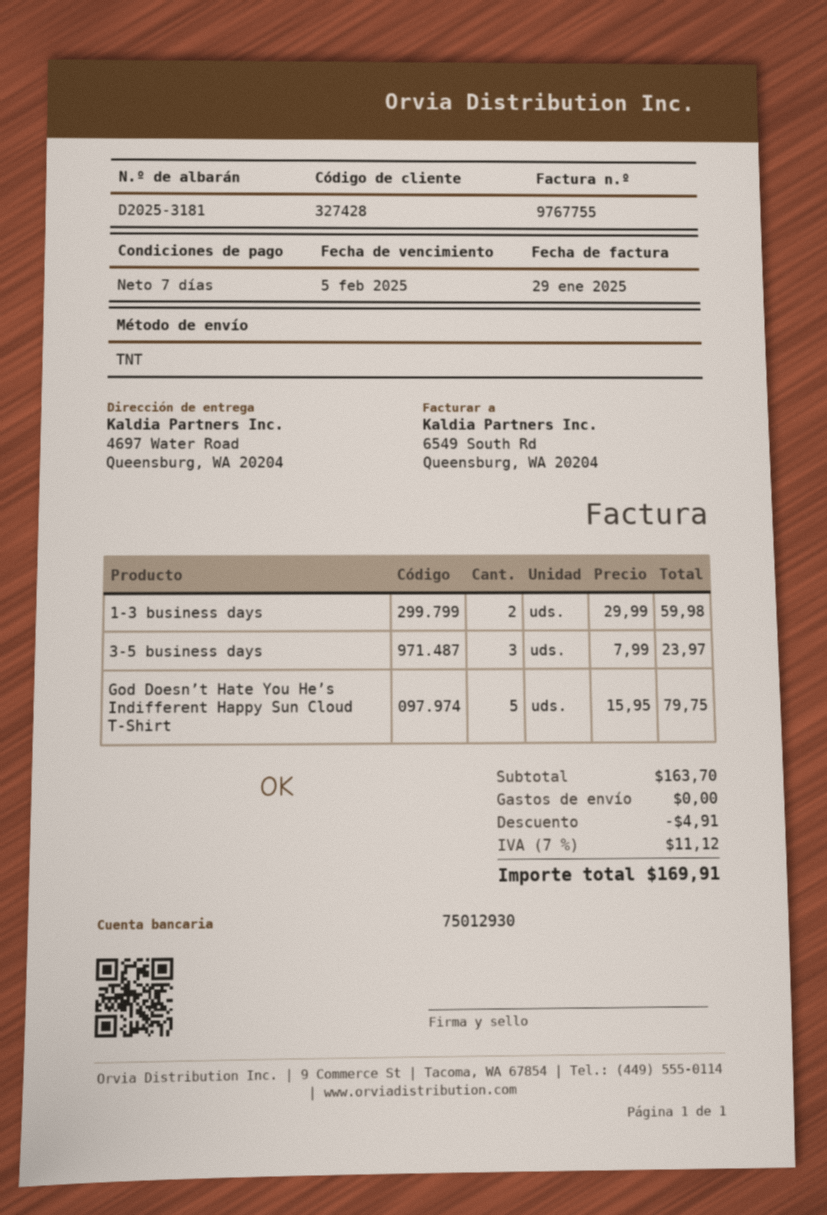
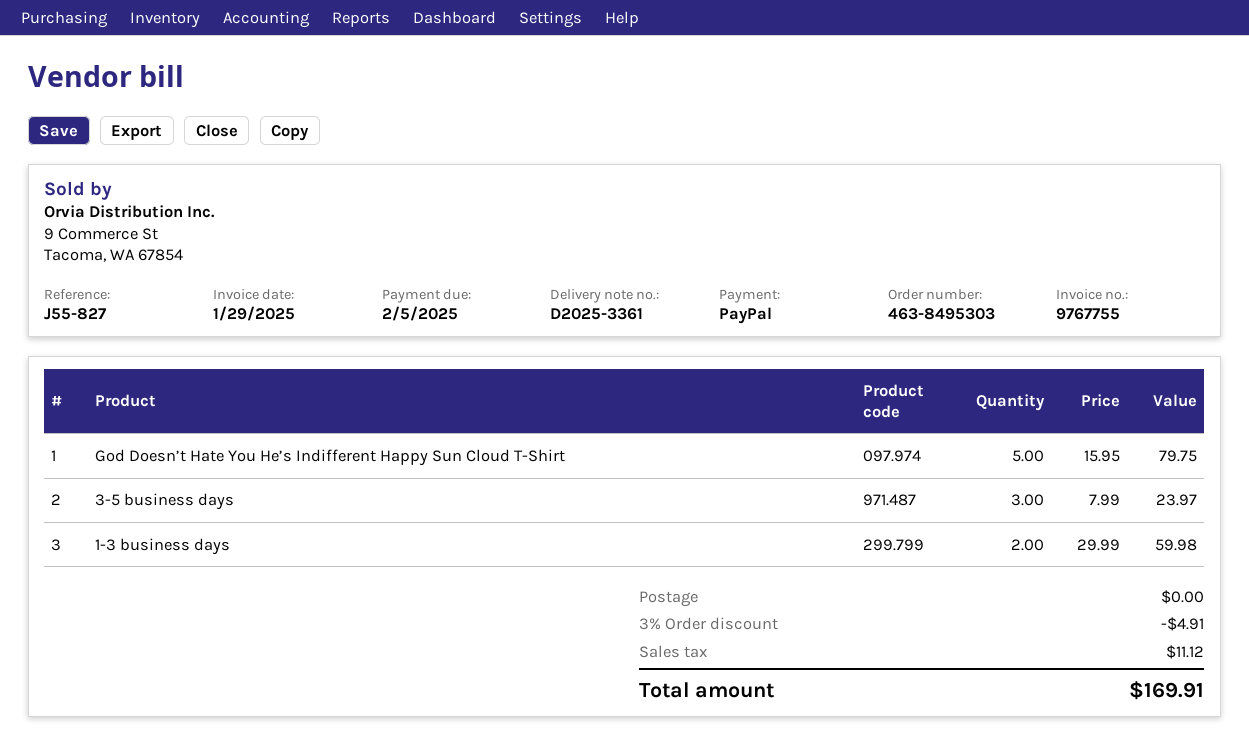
delivery note number: D2025-3181 -> D2025-3361

